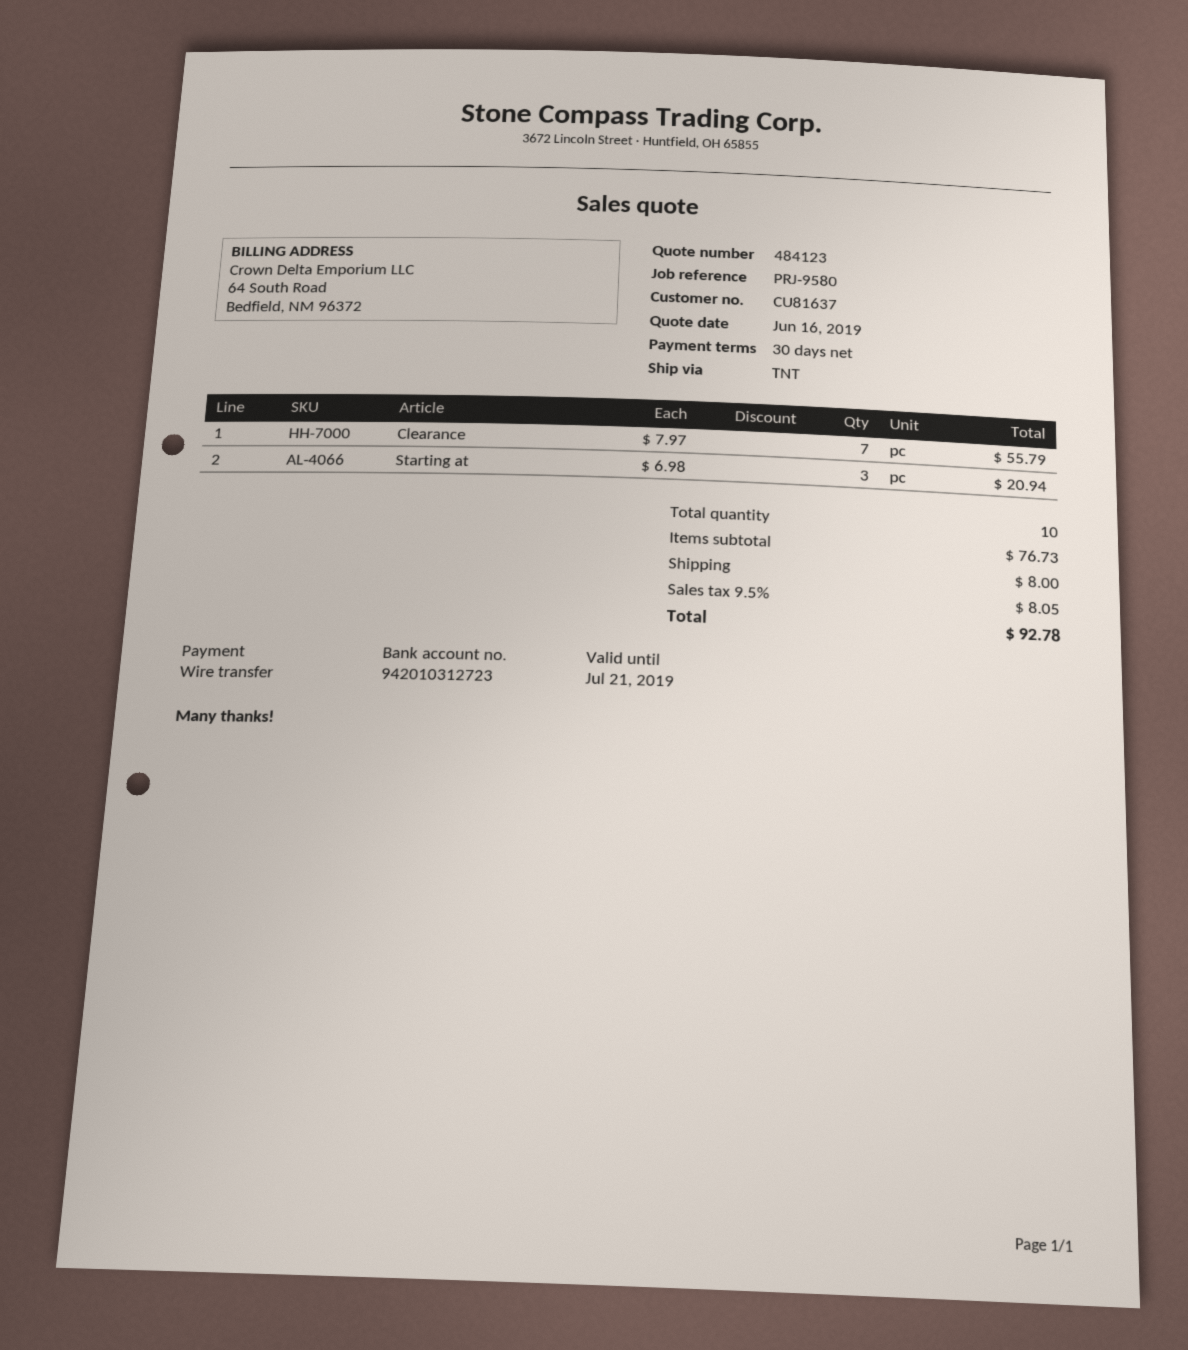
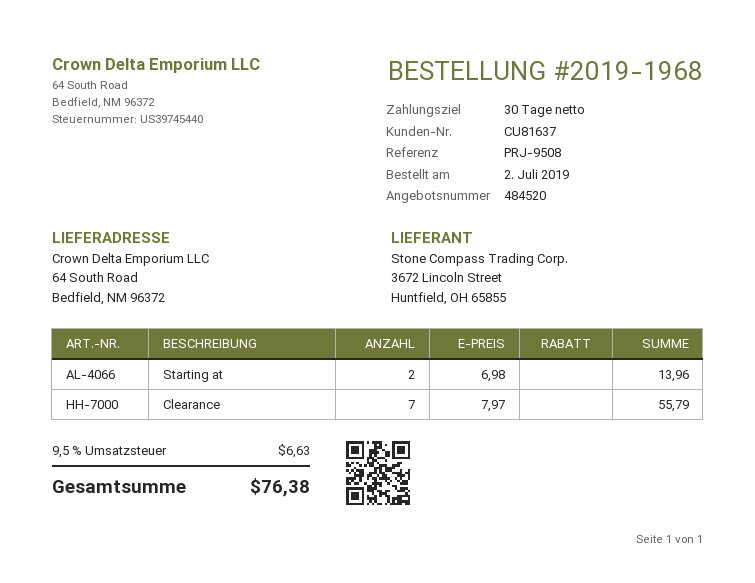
quote number: 484123 -> 484520
reference: PRJ-9580 -> PRJ-9508
Starting at: 3 x 6.98 = 20.94 -> 2 x 6.98 = 13.96
shipping: 8.00 -> none
tax: 9.5% = 8.05 -> 9.5% = 6.63
total: 92.78 -> 76.38

